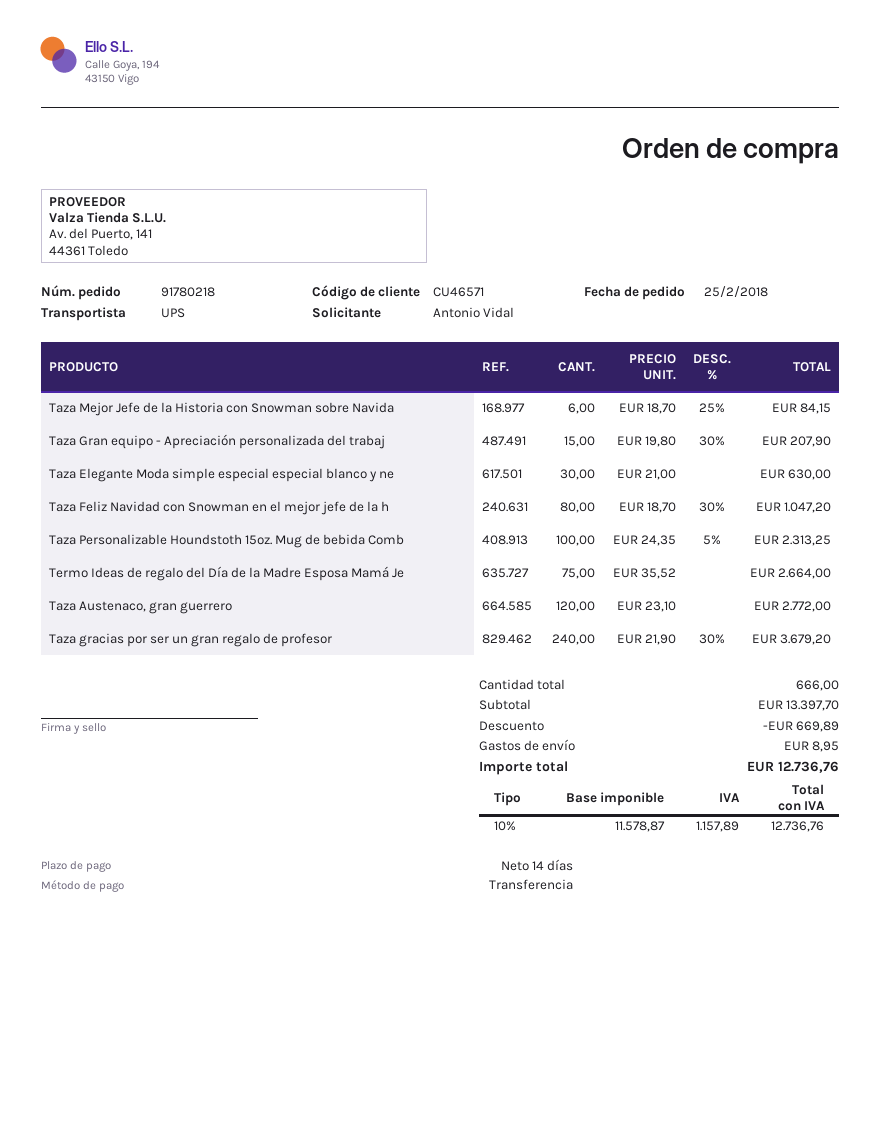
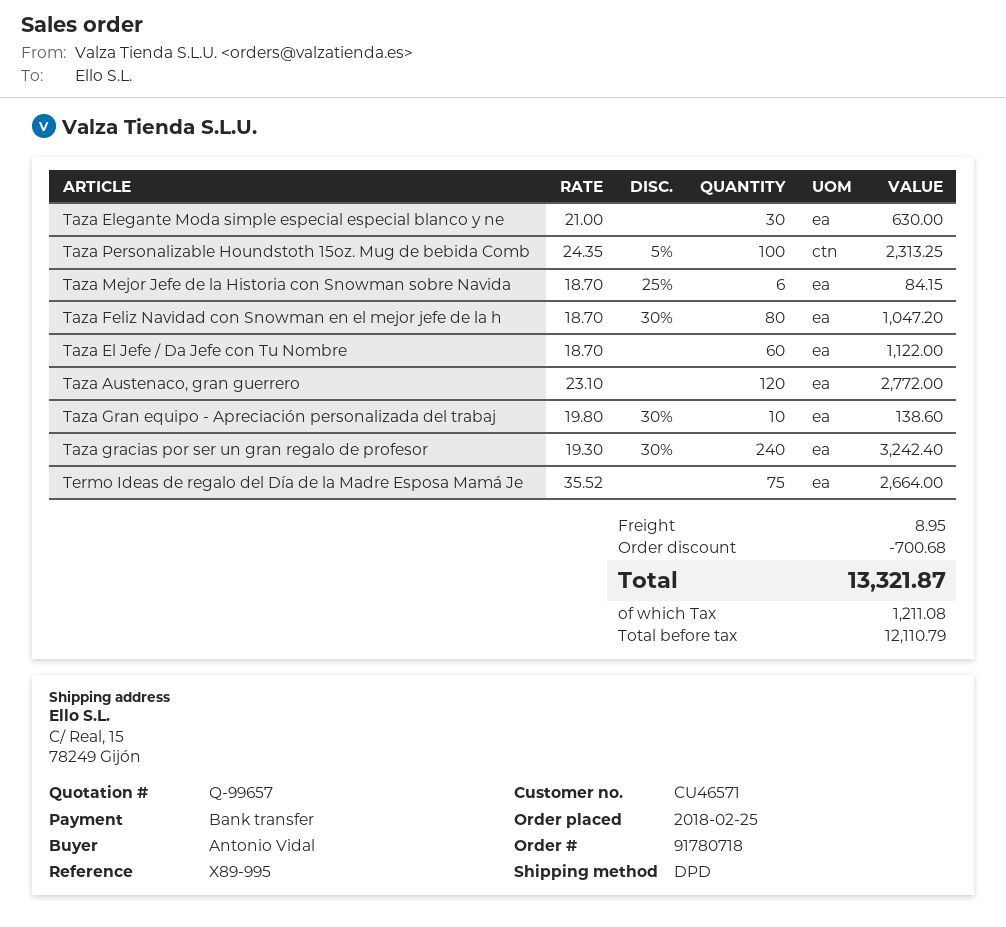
order number: 91780218 -> 91780718
shipping method: UPS -> DPD
Taza Gran equipo - Apreciación personalizada del trabaj: 15 x 19.80 - 30% = 207.90 -> 10 x 19.80 - 30% = 138.60
Taza gracias por ser un gran regalo de profesor: 240 x 21.90 - 30% = 3679.20 -> 240 x 19.30 - 30% = 3242.40
Taza El Jefe / Da Jefe con Tu Nombre: none -> 60 x 18.70 = 1122.00
discount: 669.89 -> 700.68
net: 11578.87 -> 12110.79
tax: 1157.89 -> 1211.08
total: 12736.76 -> 13321.87

